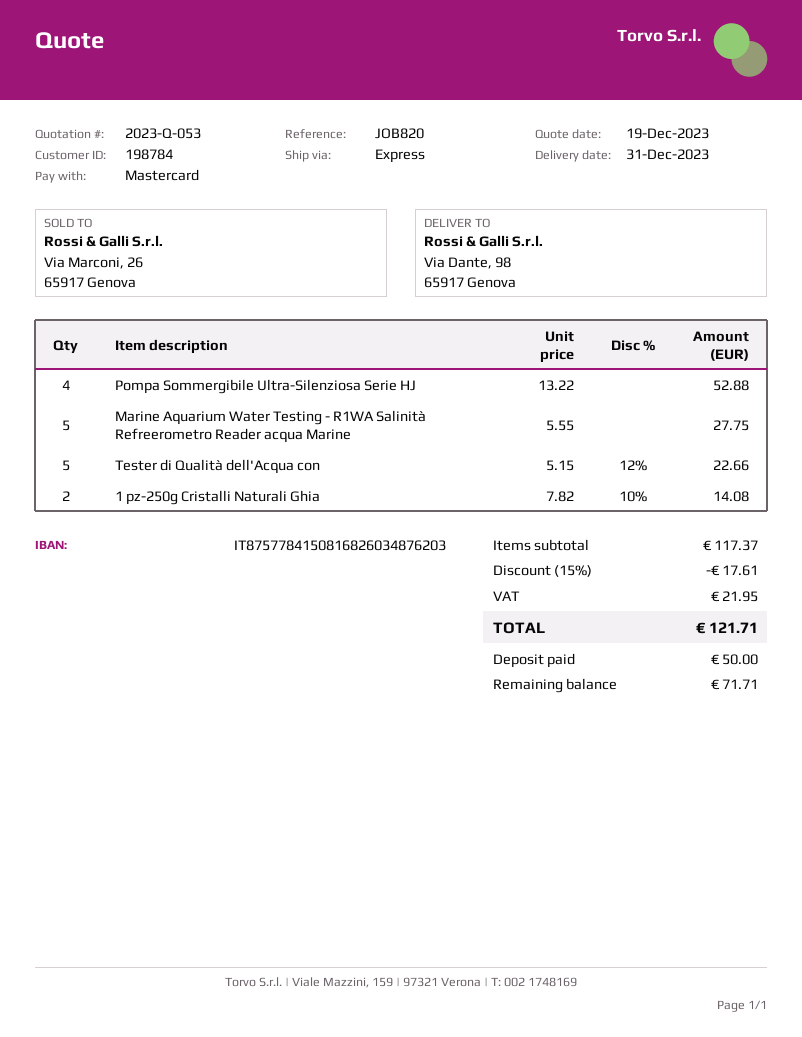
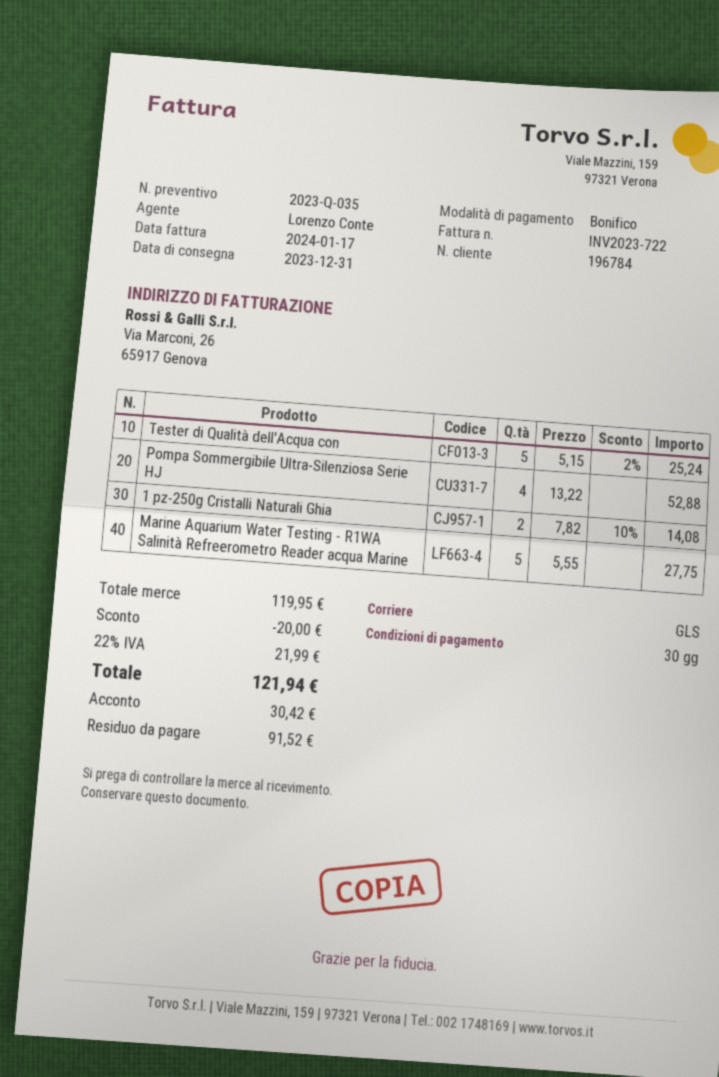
quote number: 2023-Q-053 -> 2023-Q-035
customer number: 198784 -> 196784
payment method: Mastercard -> bank transfer
shipping method: express -> GLS
Tester di Qualità dell'Acqua con: 5 x 5.15 - 12% = 22.66 -> 5 x 5.15 - 2% = 25.24
subtotal: 117.37 -> 119.95
discount: 17.61 -> 20.00
tax: 21.95 -> 21.99
total: 121.71 -> 121.94
deposit: 50.00 -> 30.42
balance: 71.71 -> 91.52

